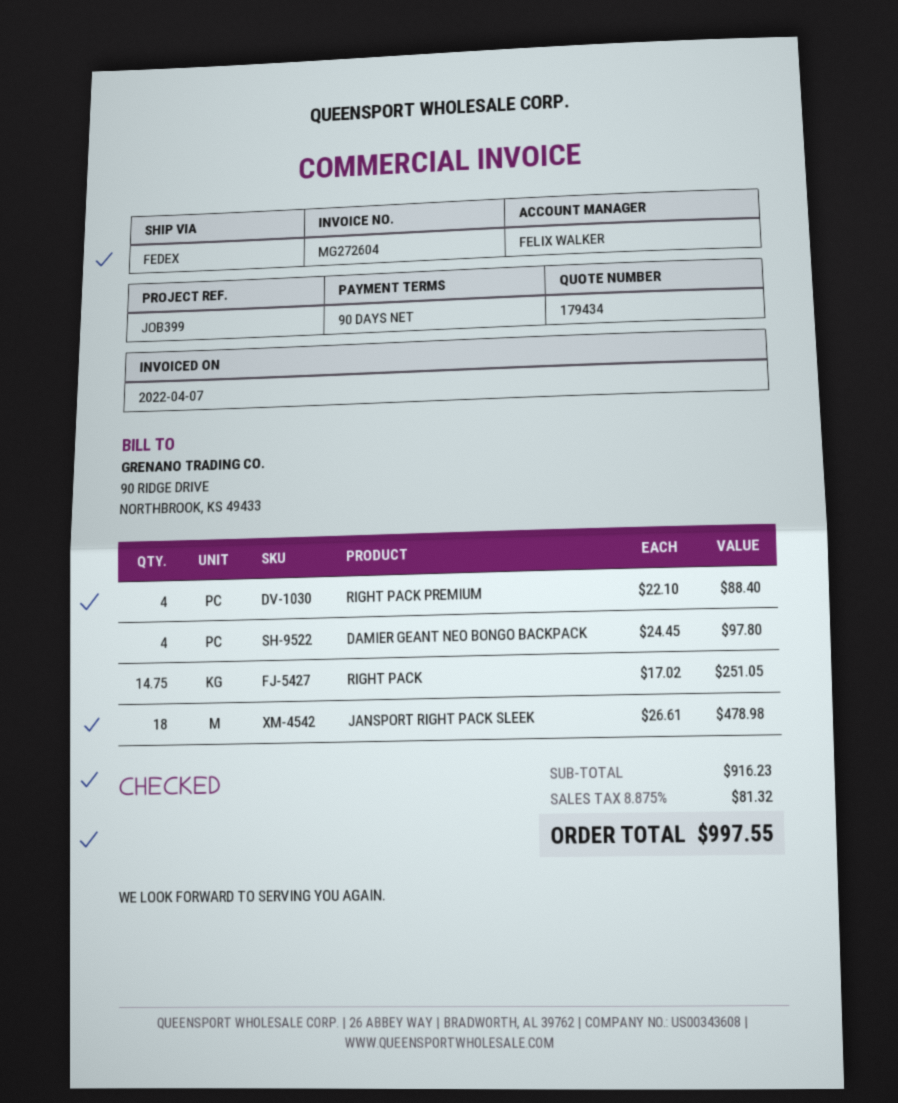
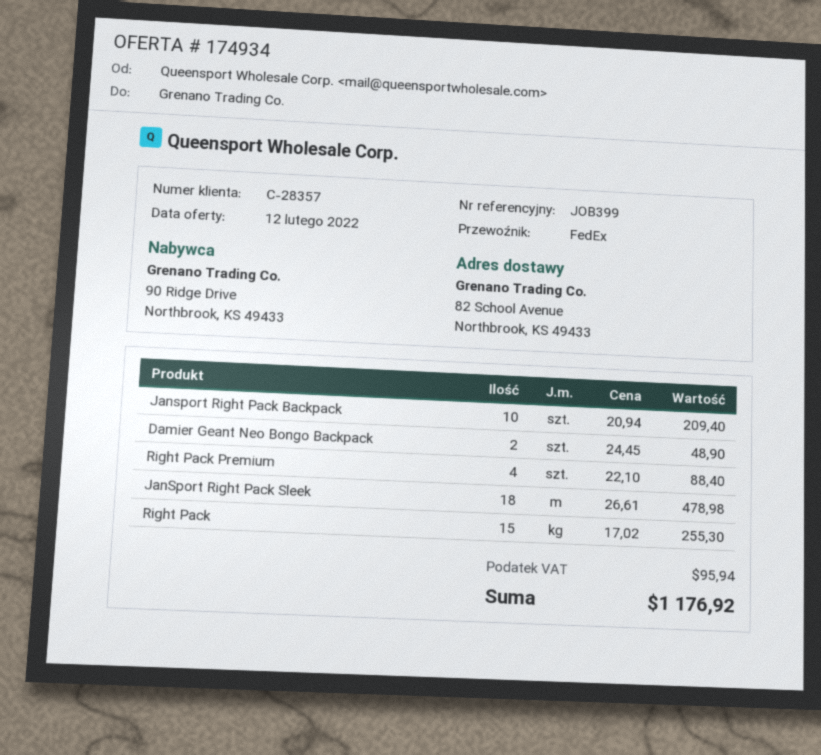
quote number: 179434 -> 174934
DAMIER GEANT NEO BONGO BACKPACK: 4 x 24.45 = 97.80 -> 2 x 24.45 = 48.90
RIGHT PACK: 14.75 x 17.02 = 251.05 -> 15 x 17.02 = 255.30
Jansport Right Pack Backpack: none -> 10 x 20.94 = 209.40
tax: 81.32 -> 95.94
total: 997.55 -> 1176.92

